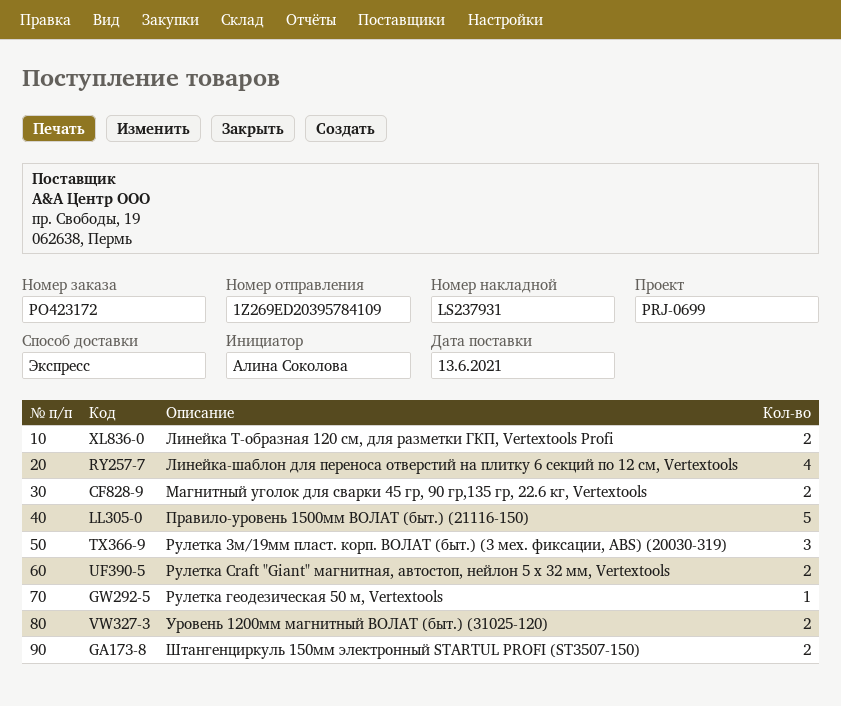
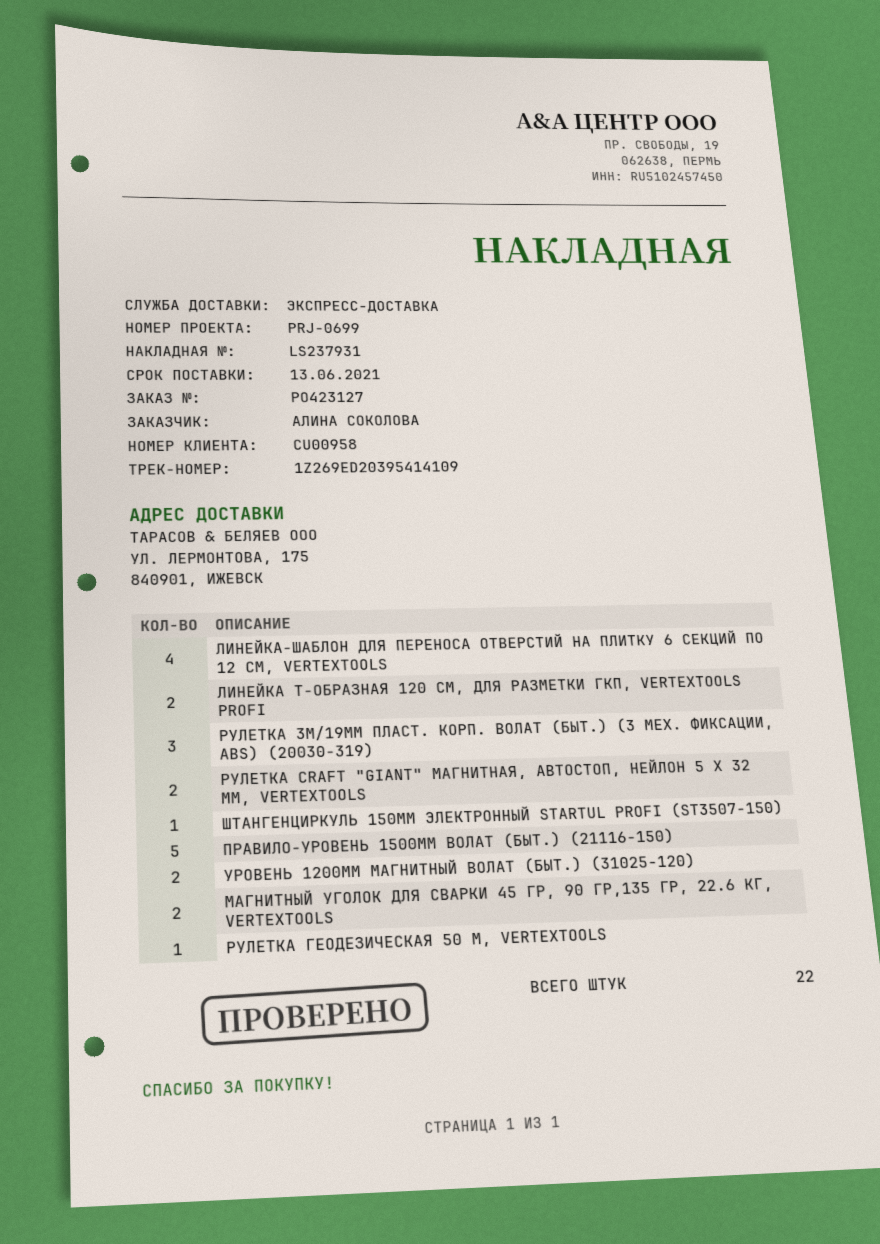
order number: PO423172 -> PO423127
tracking number: 1Z269ED20395784109 -> 1Z269ED20395414109
Штангенциркуль 150мм электронный STARTUL PROFI (ST3507-150): 2 -> 1

